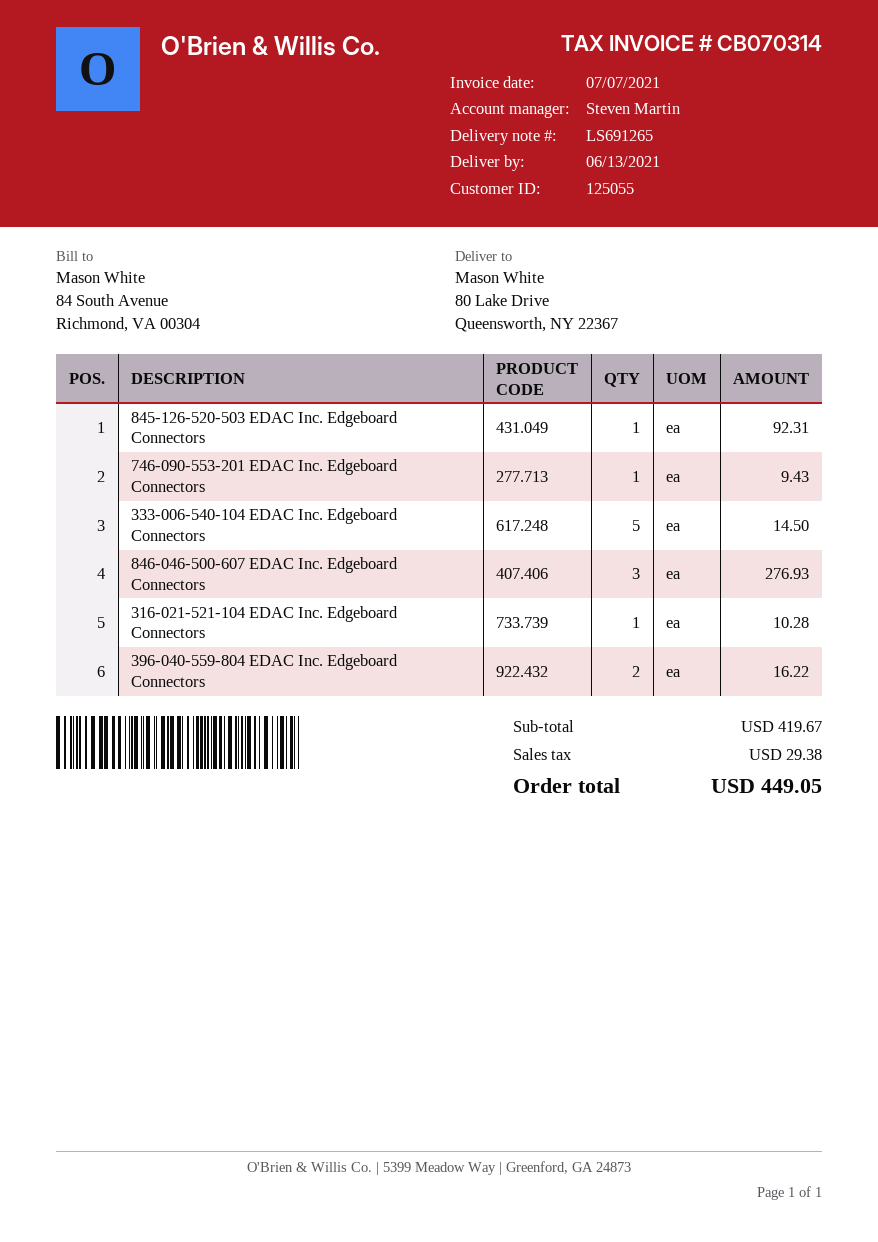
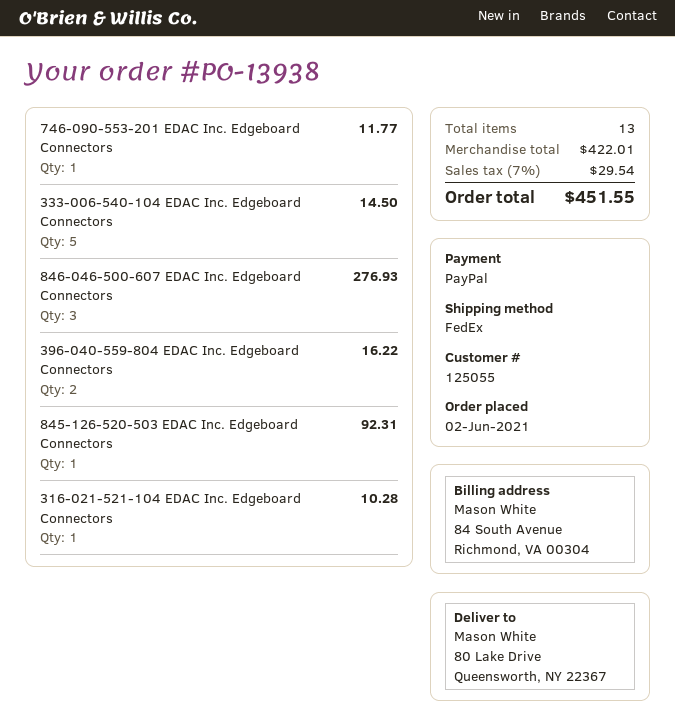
746-090-553-201 EDAC Inc. Edgeboard Connectors: 1 for 9.43 -> 1 for 11.77
subtotal: 419.67 -> 422.01
tax: 29.38 -> 29.54
total: 449.05 -> 451.55

